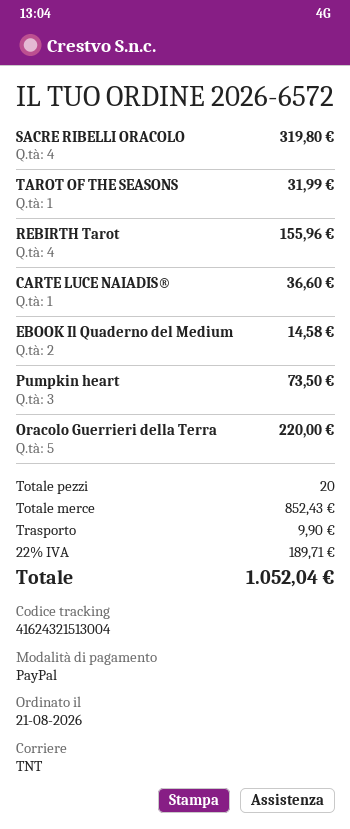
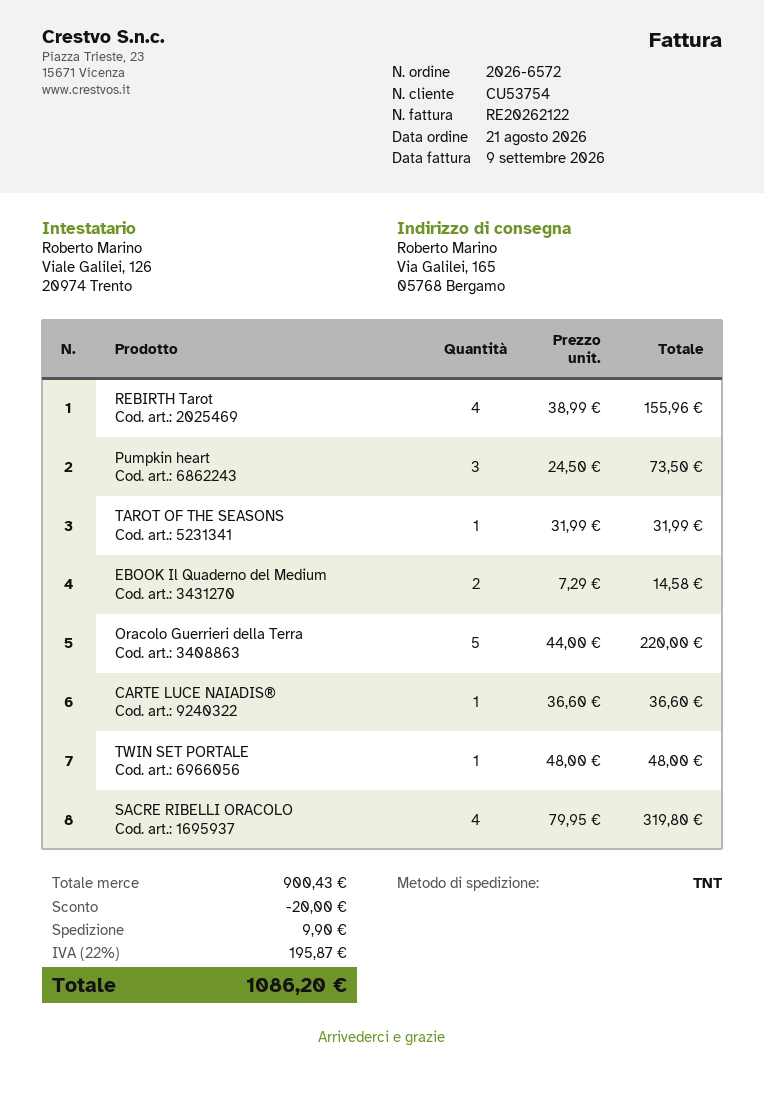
TWIN SET PORTALE: none -> 1 for 48.00
subtotal: 852.43 -> 900.43
discount: none -> 20.00
tax: 22% = 189.71 -> 22% = 195.87
total: 1052.04 -> 1086.20

